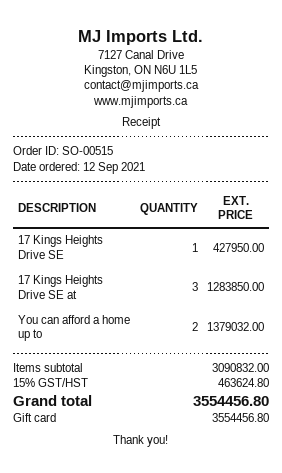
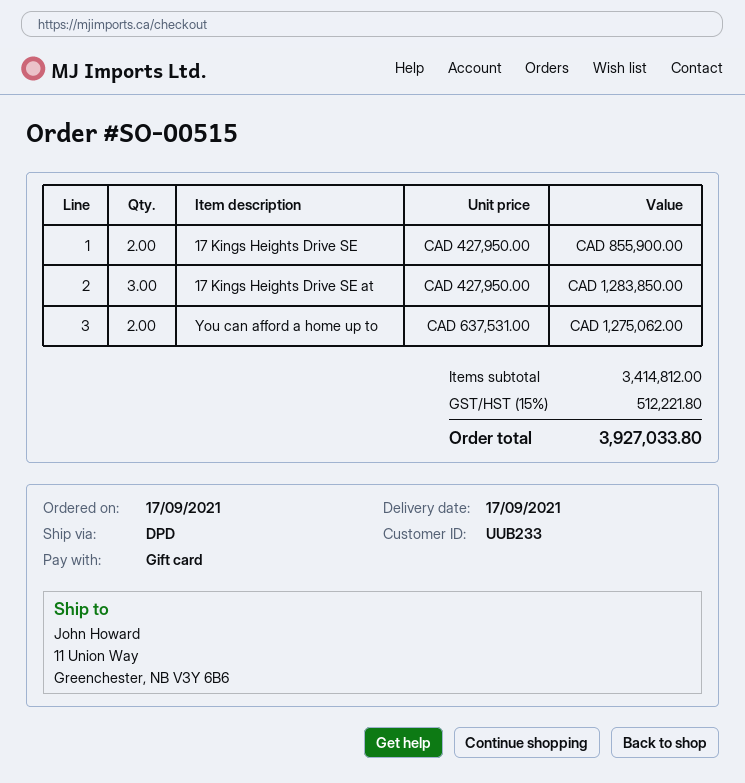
order date: 2021-09-12 -> 2021-09-17
17 Kings Heights Drive SE: 1 for 427950.00 -> 2 for 855900.00
You can afford a home up to: 2 for 1379032.00 -> 2 for 1275062.00
subtotal: 3090832.00 -> 3414812.00
tax: 15% = 463624.80 -> 15% = 512221.80
total: 3554456.80 -> 3927033.80

